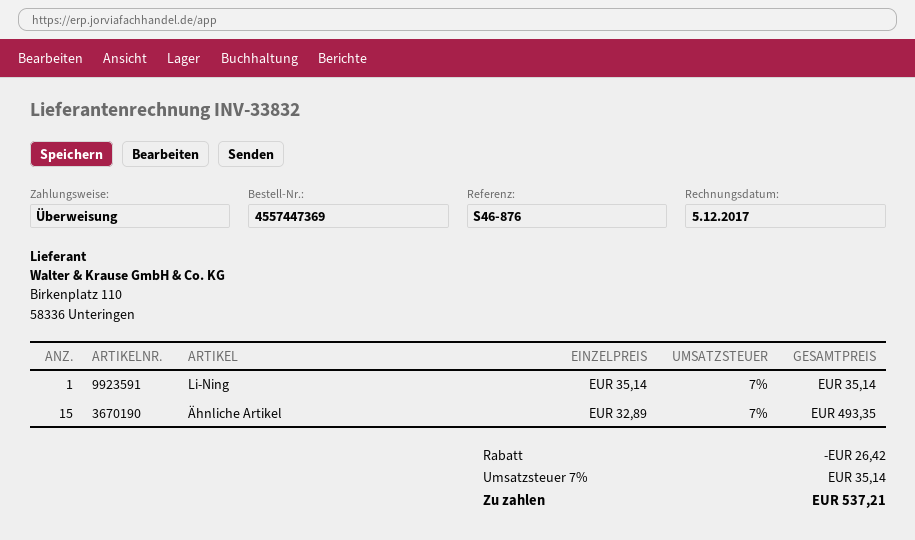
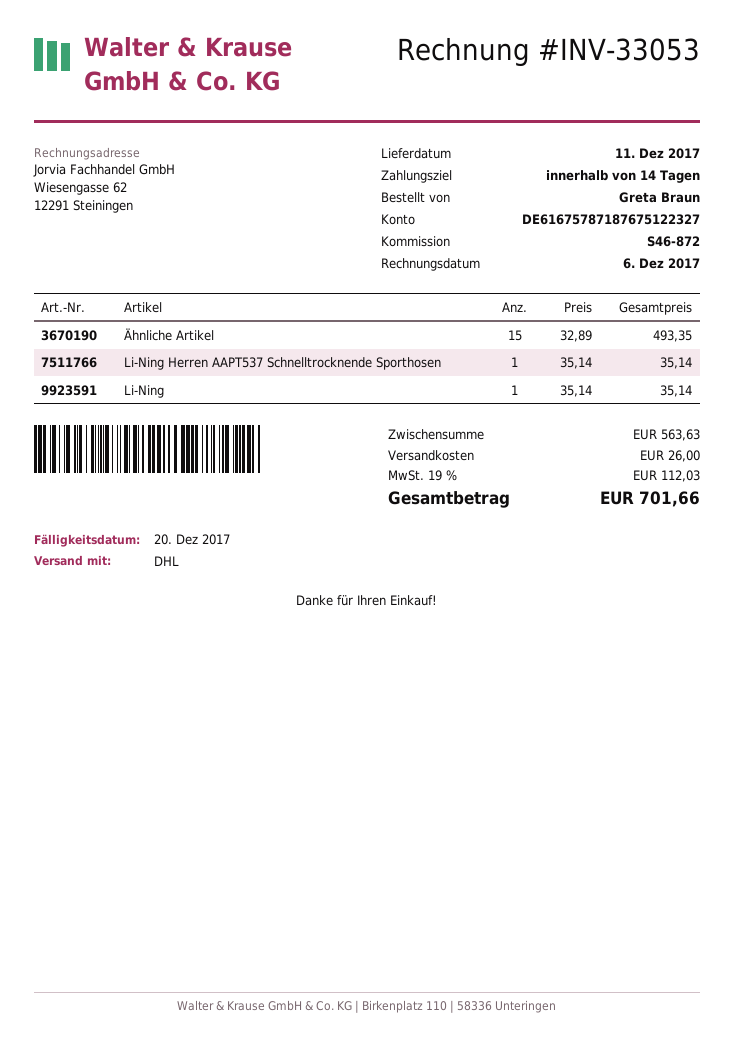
invoice number: INV-33832 -> INV-33053
invoice date: 2017-12-05 -> 2017-12-06
reference: S46-876 -> S46-872
Li-Ning Herren AAPT537 Schnelltrocknende Sporthosen: none -> 1 x 35.14 = 35.14
discount: 26.42 -> none
shipping: none -> 26.00
tax: 7% = 35.14 -> 19% = 112.03
total: 537.21 -> 701.66

